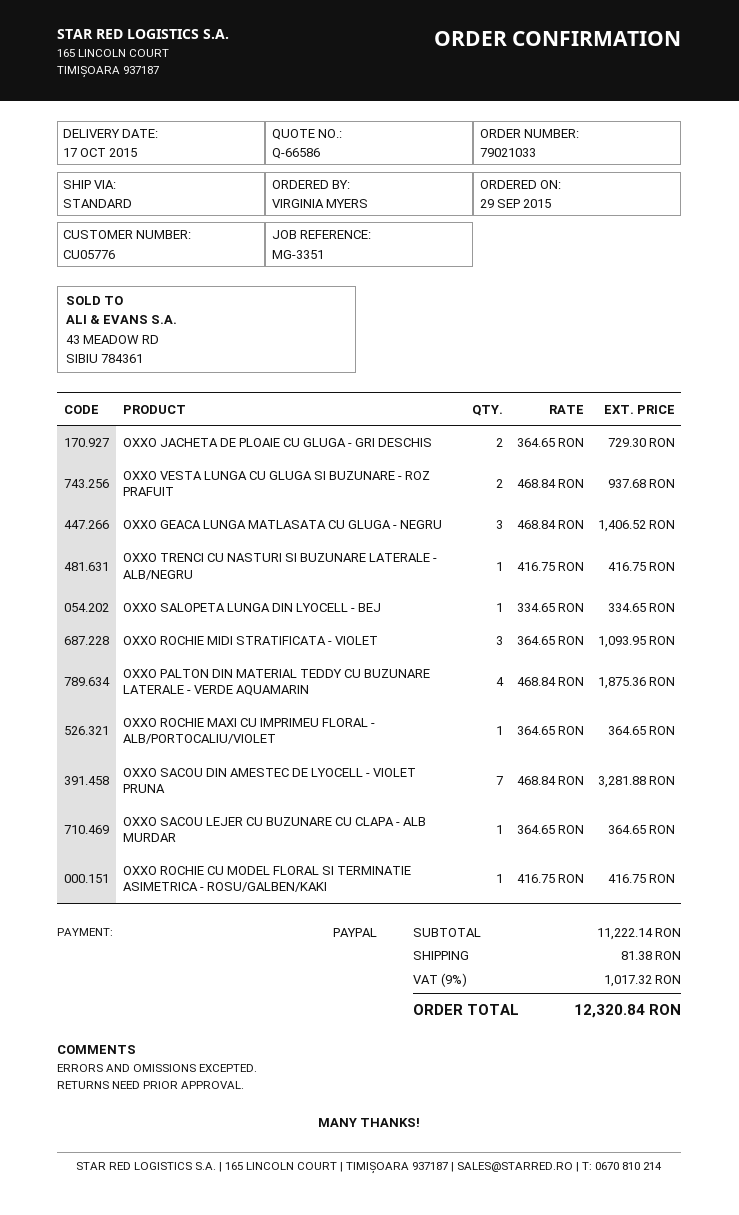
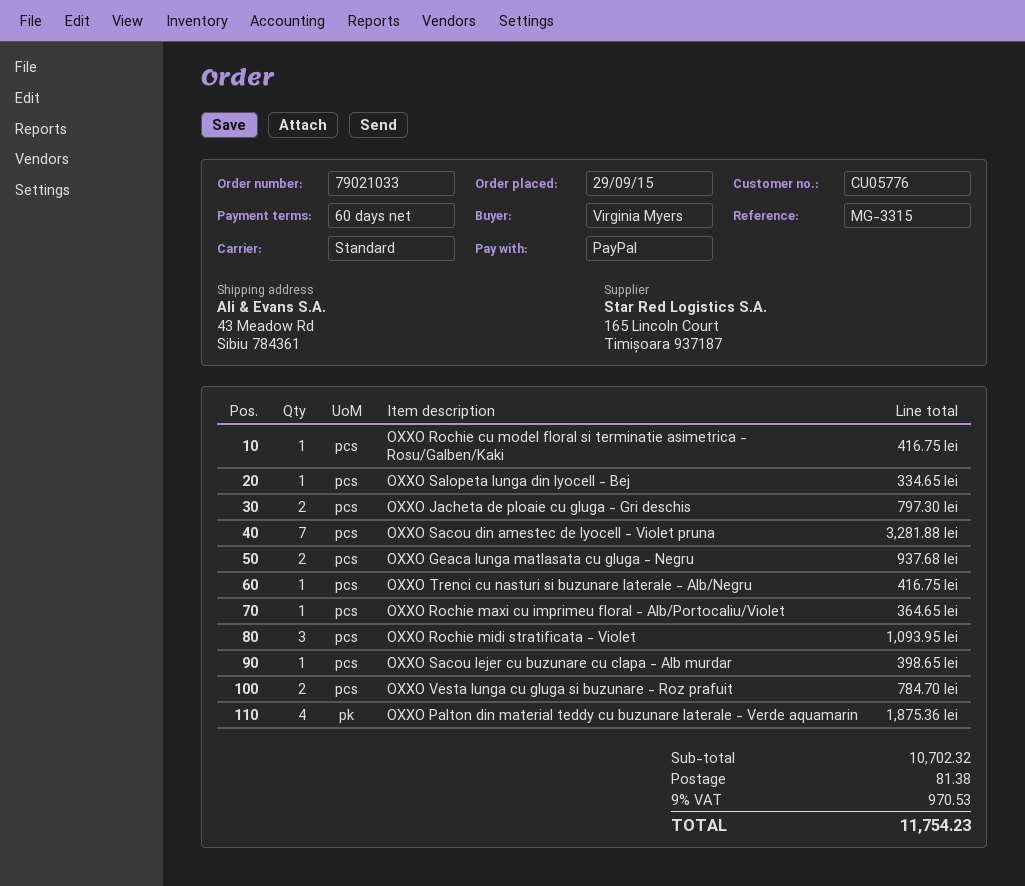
reference: MG-3351 -> MG-3315
OXXO JACHETA DE PLOAIE CU GLUGA - GRI DESCHIS: 2 for 729.30 -> 2 for 797.30
OXXO VESTA LUNGA CU GLUGA SI BUZUNARE - ROZ PRAFUIT: 2 for 937.68 -> 2 for 784.70
OXXO GEACA LUNGA MATLASATA CU GLUGA - NEGRU: 3 for 1406.52 -> 2 for 937.68
OXXO SACOU LEJER CU BUZUNARE CU CLAPA - ALB MURDAR: 1 for 364.65 -> 1 for 398.65
subtotal: 11222.14 -> 10702.32
tax: 9% = 1017.32 -> 9% = 970.53
total: 12320.84 -> 11754.23

